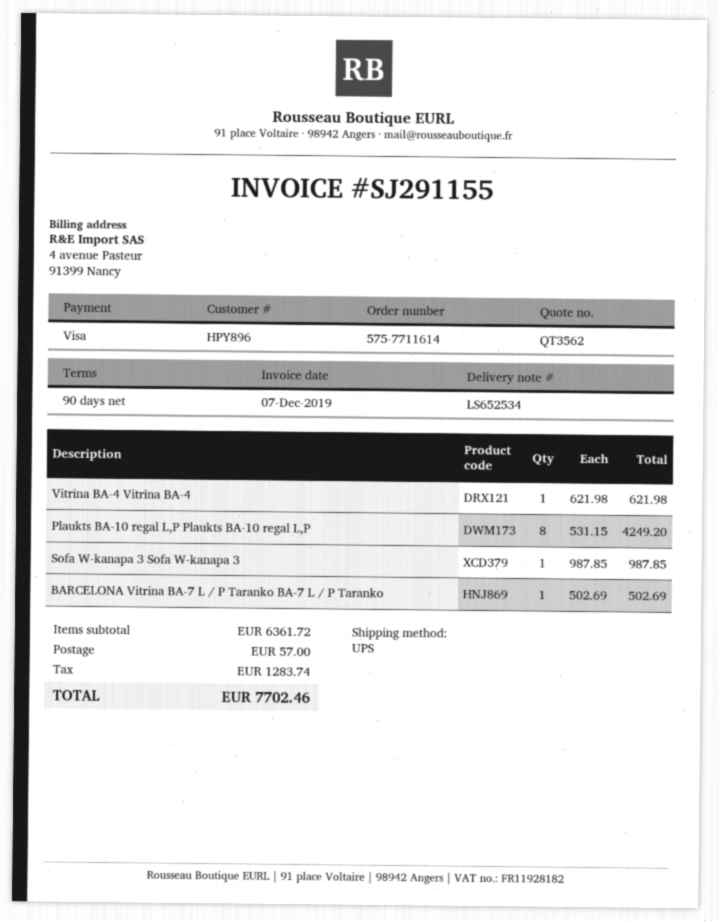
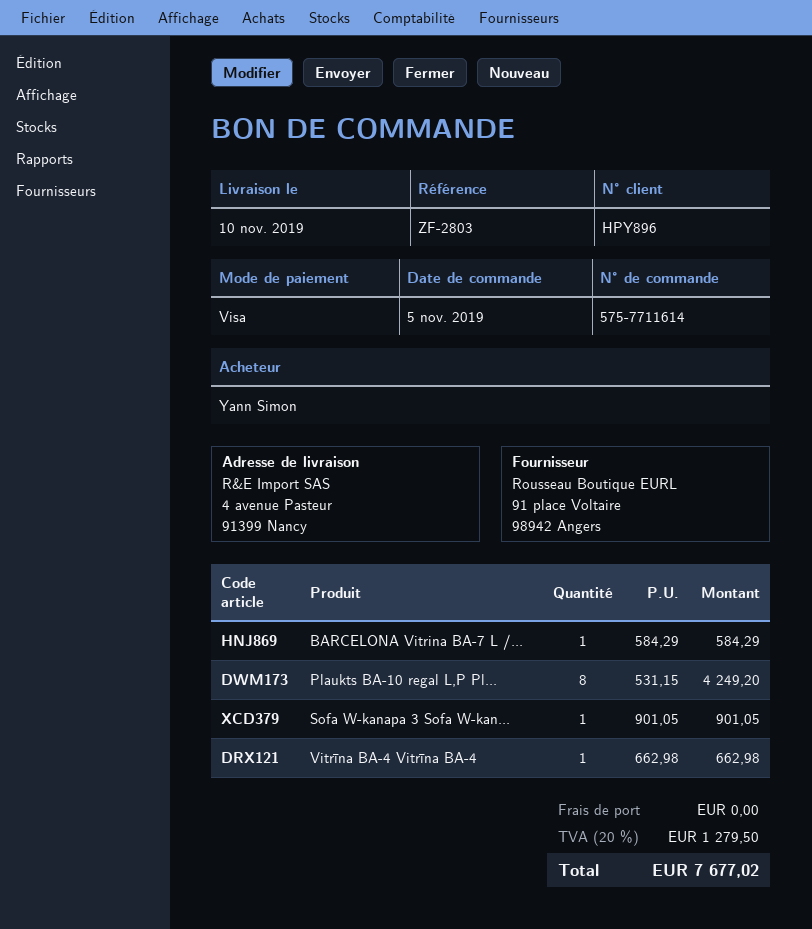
Vitrīna BA-4 Vitrīna BA-4: 1 x 621.98 = 621.98 -> 1 x 662.98 = 662.98
Sofa W-kanapa 3 Sofa W-kanapa 3: 1 x 987.85 = 987.85 -> 1 x 901.05 = 901.05
BARCELONA Vitrina BA-7 L / P Taranko BA-7 L / P Taranko: 1 x 502.69 = 502.69 -> 1 x 584.29 = 584.29
shipping: 57.00 -> 0.00
tax: 1283.74 -> 1279.50
total: 7702.46 -> 7677.02

